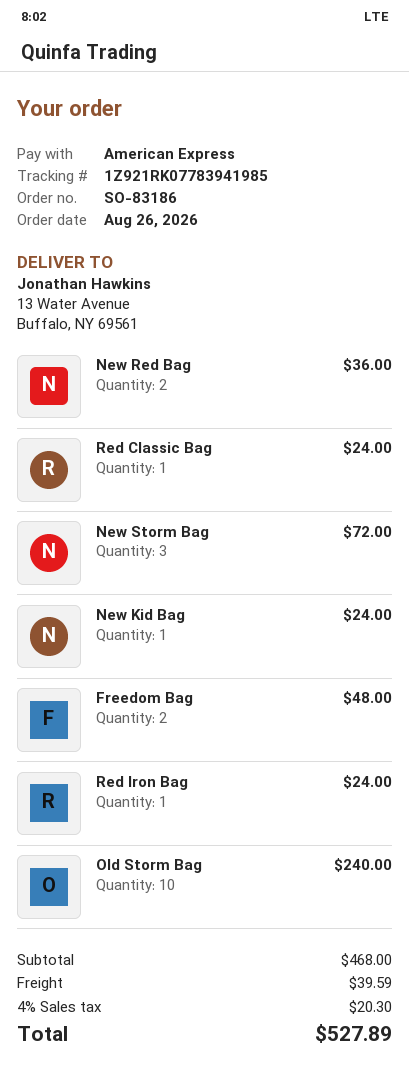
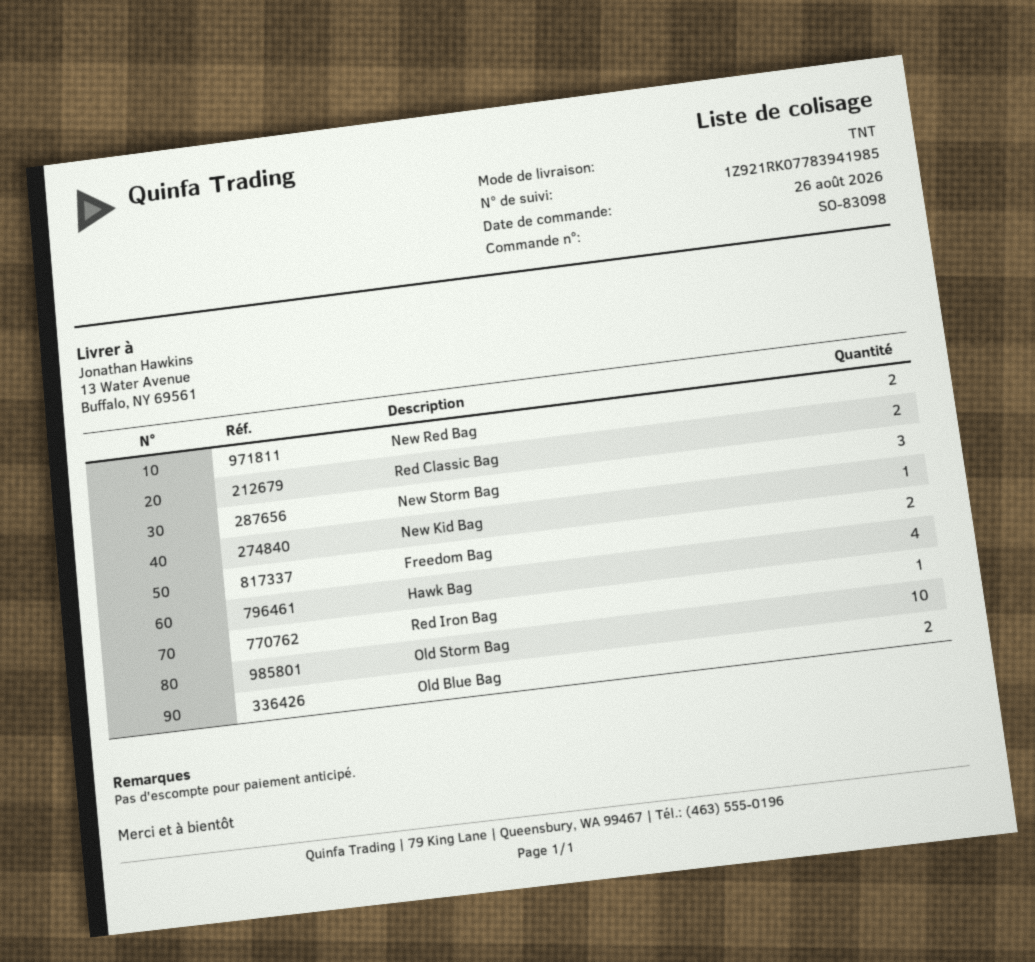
order number: SO-83186 -> SO-83098
Red Classic Bag: 1 -> 2
Hawk Bag: none -> 4
Old Blue Bag: none -> 2

